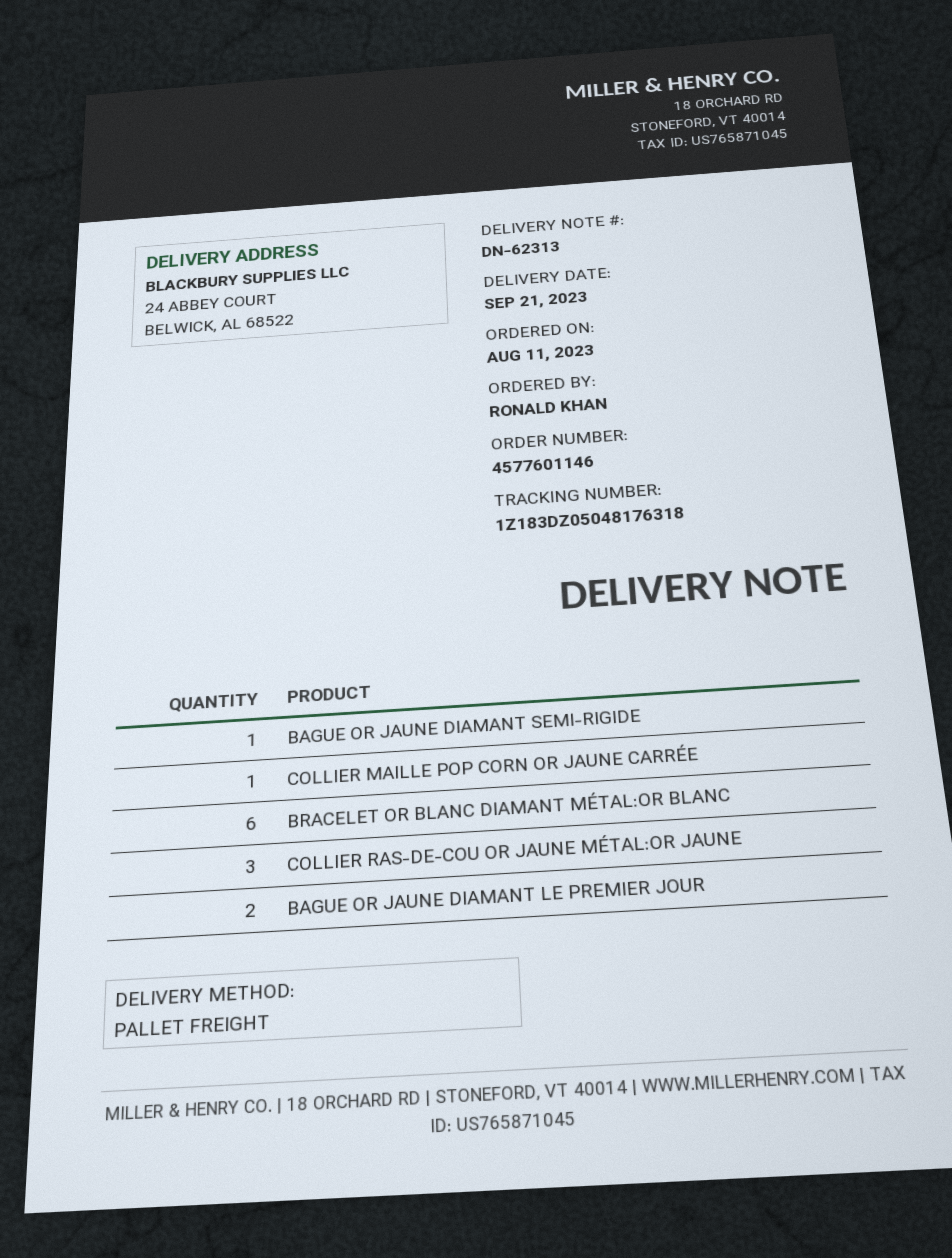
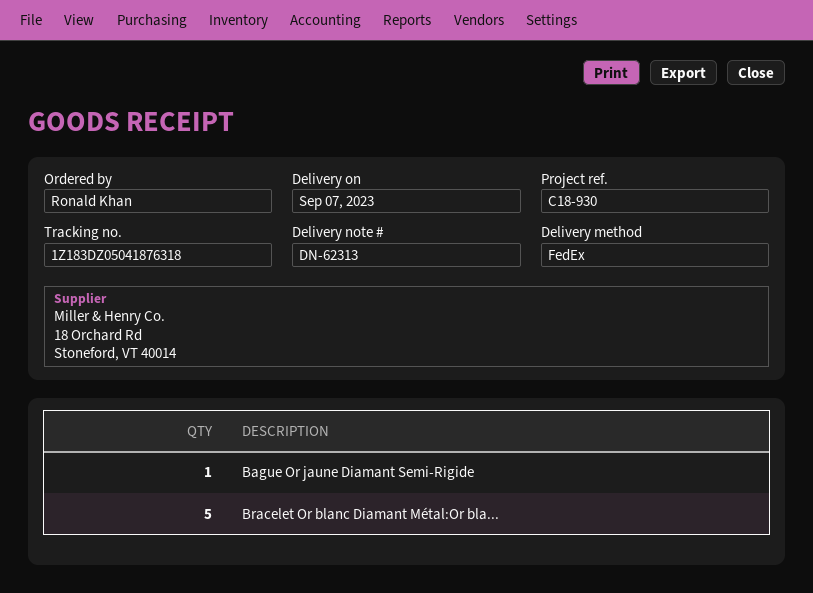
delivery date: 2023-09-21 -> 2023-09-07
shipping method: pallet freight -> FedEx
tracking number: 1Z183DZ05048176318 -> 1Z183DZ05041876318
COLLIER MAILLE POP CORN OR JAUNE CARRÉE: 1 -> none
BRACELET OR BLANC DIAMANT MÉTAL:OR BLANC: 6 -> 5
COLLIER RAS-DE-COU OR JAUNE MÉTAL:OR JAUNE: 3 -> none
BAGUE OR JAUNE DIAMANT LE PREMIER JOUR: 2 -> none

